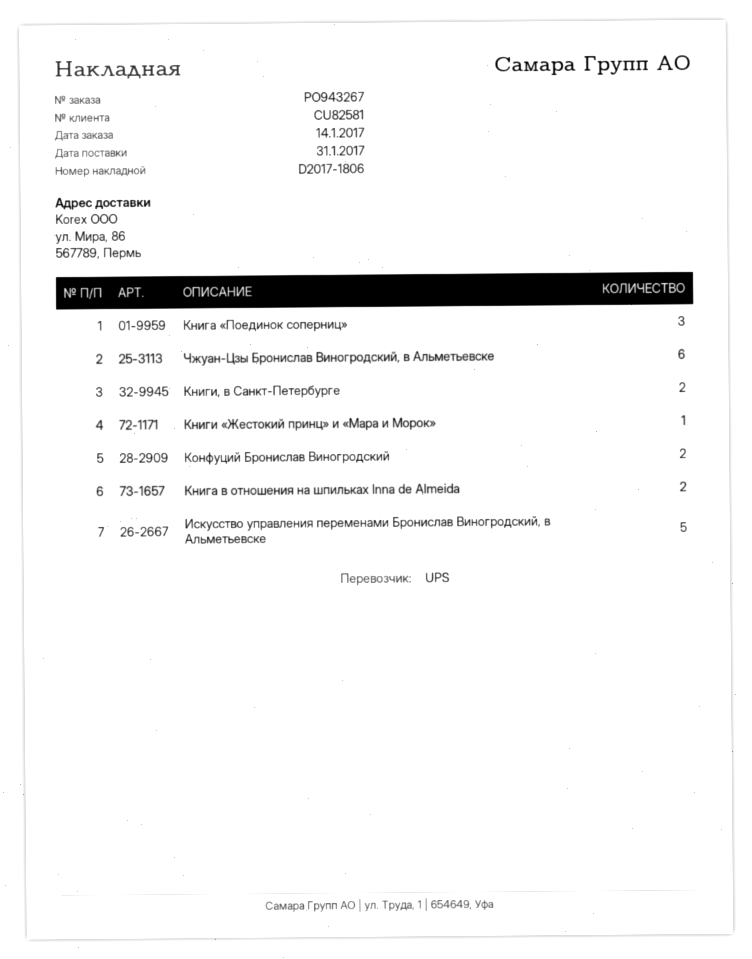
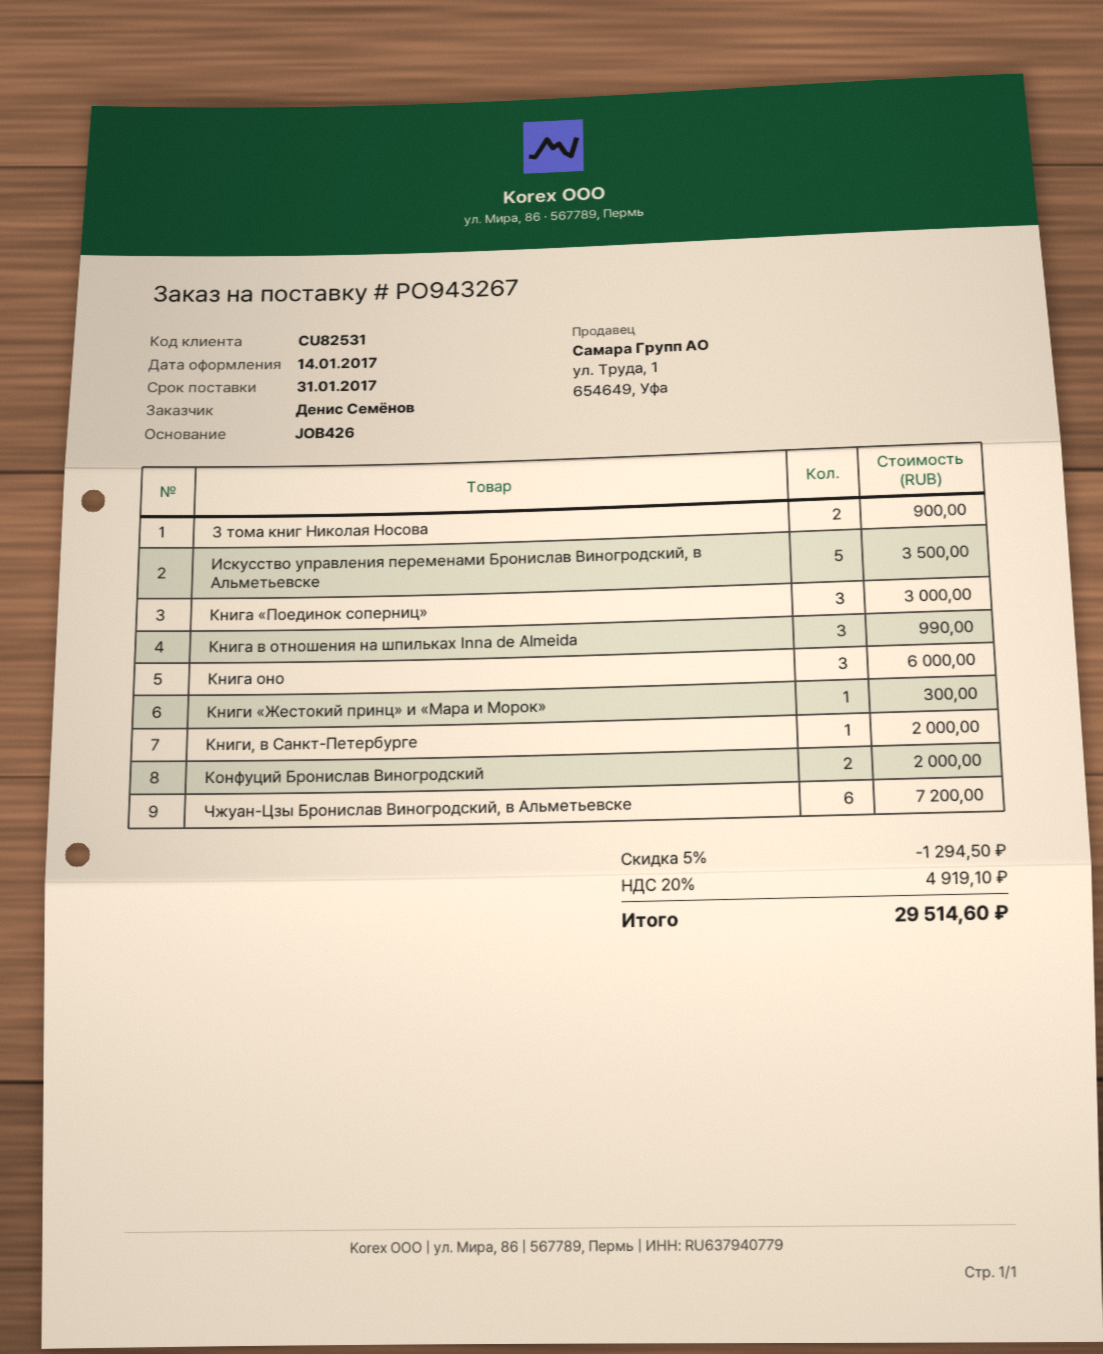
customer number: CU82581 -> CU82531
Книги, в Санкт-Петербурге: 2 -> 1
Книга в отношения на шпильках Inna de Almeida: 2 -> 3
3 тома книг Николая Носова: none -> 2
Книга оно: none -> 3

